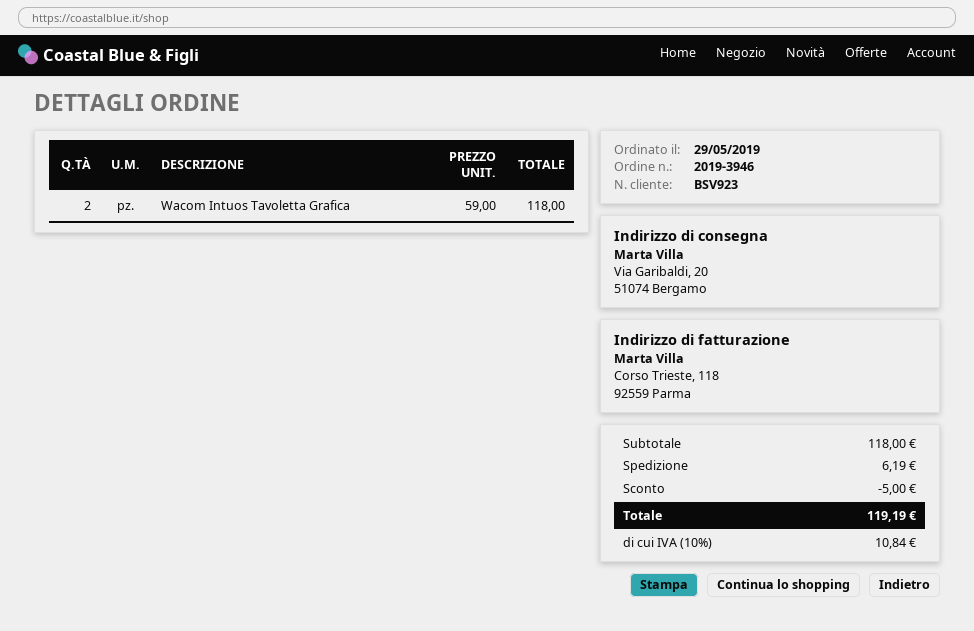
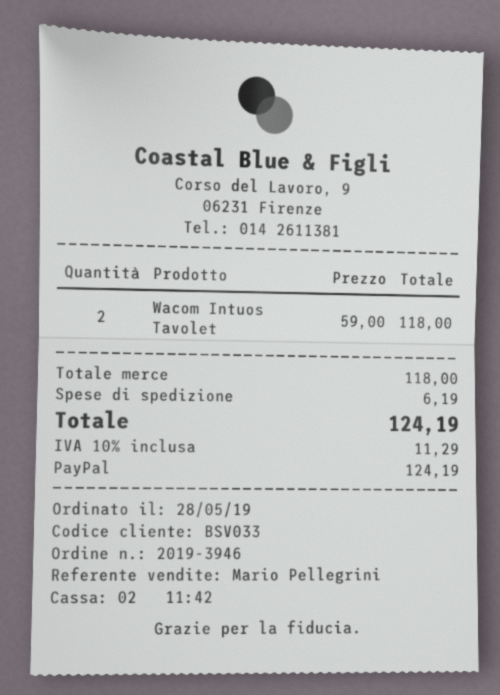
order date: 2019-05-29 -> 2019-05-28
customer number: BSV923 -> BSV033
discount: 5.00 -> none
tax: 10% = 10.84 -> 10% = 11.29
total: 119.19 -> 124.19

